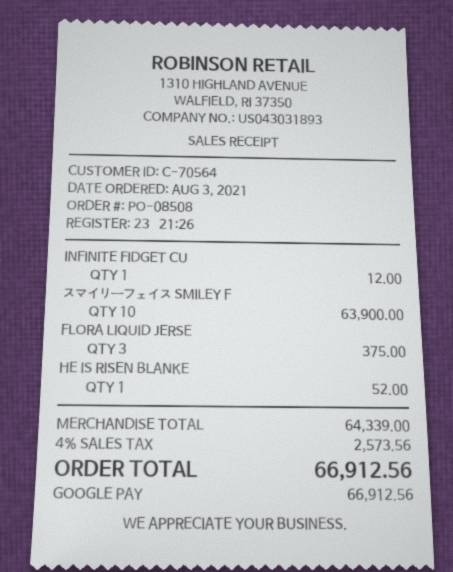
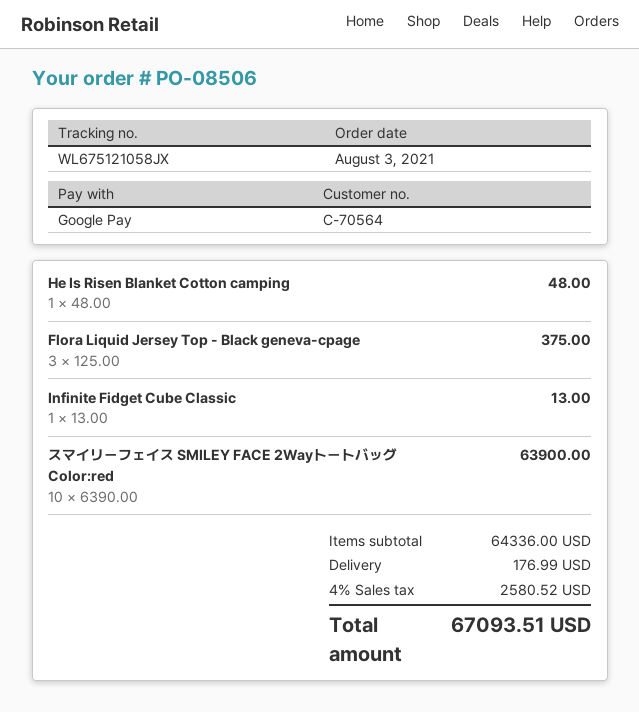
order number: PO-08508 -> PO-08506
INFINITE FIDGET CU: 1 for 12.00 -> 1 for 13.00
HE IS RISEN BLANKE: 1 for 52.00 -> 1 for 48.00
subtotal: 64339.00 -> 64336.00
shipping: none -> 176.99
tax: 4% = 2573.56 -> 4% = 2580.52
total: 66912.56 -> 67093.51

